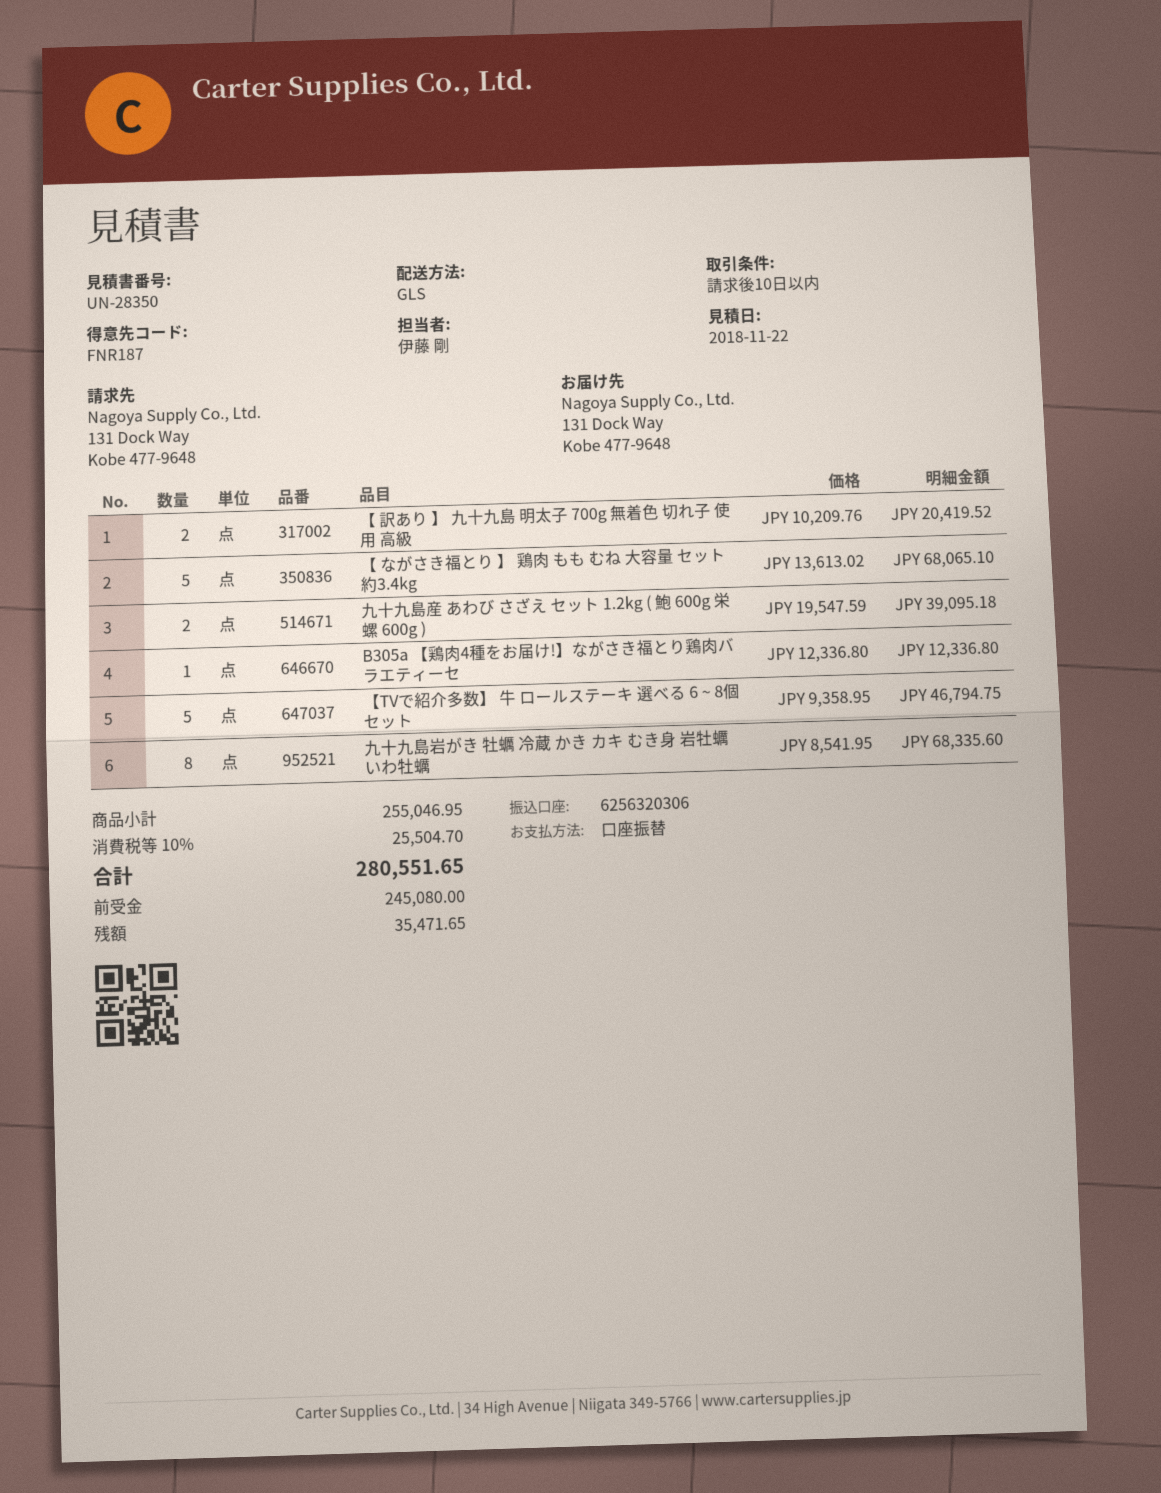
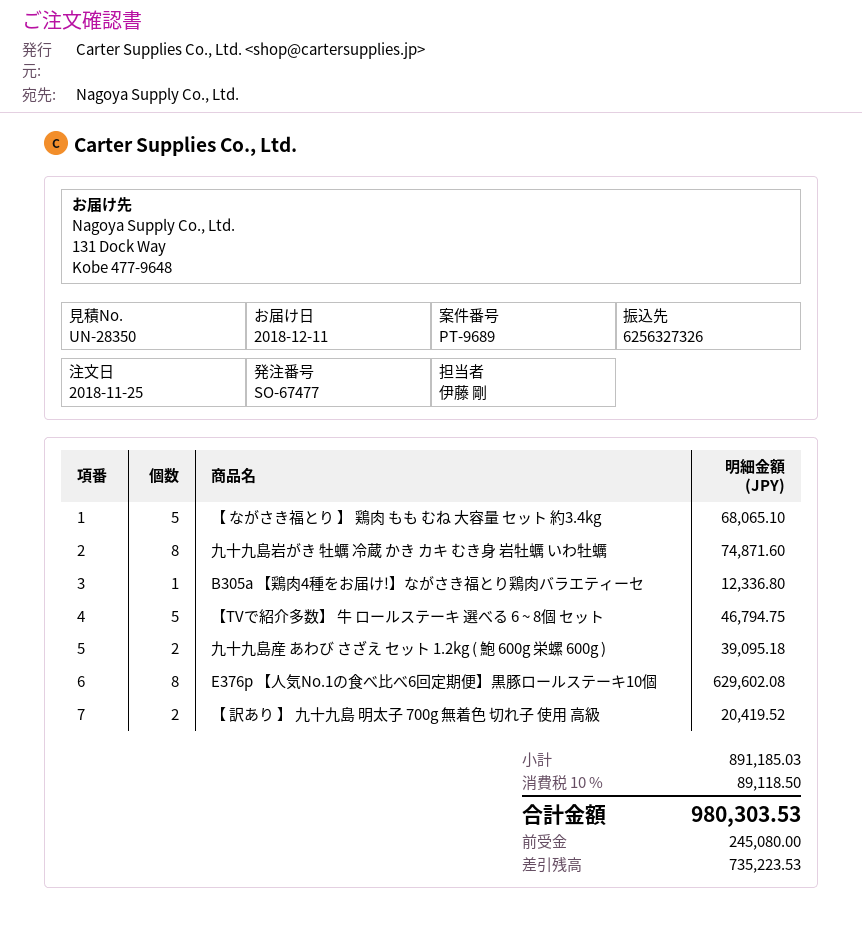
bank account: 6256320306 -> 6256327326
九十九島岩がき 牡蠣 冷蔵 かき カキ むき身 岩牡蠣 いわ牡蠣: 8 for 68335.60 -> 8 for 74871.60
E376p 【人気No.1の食べ比べ6回定期便】黒豚ロールステーキ10個: none -> 8 for 629602.08
subtotal: 255046.95 -> 891185.03
tax: 10% = 25504.70 -> 10% = 89118.50
total: 280551.65 -> 980303.53
balance: 35471.65 -> 735223.53

